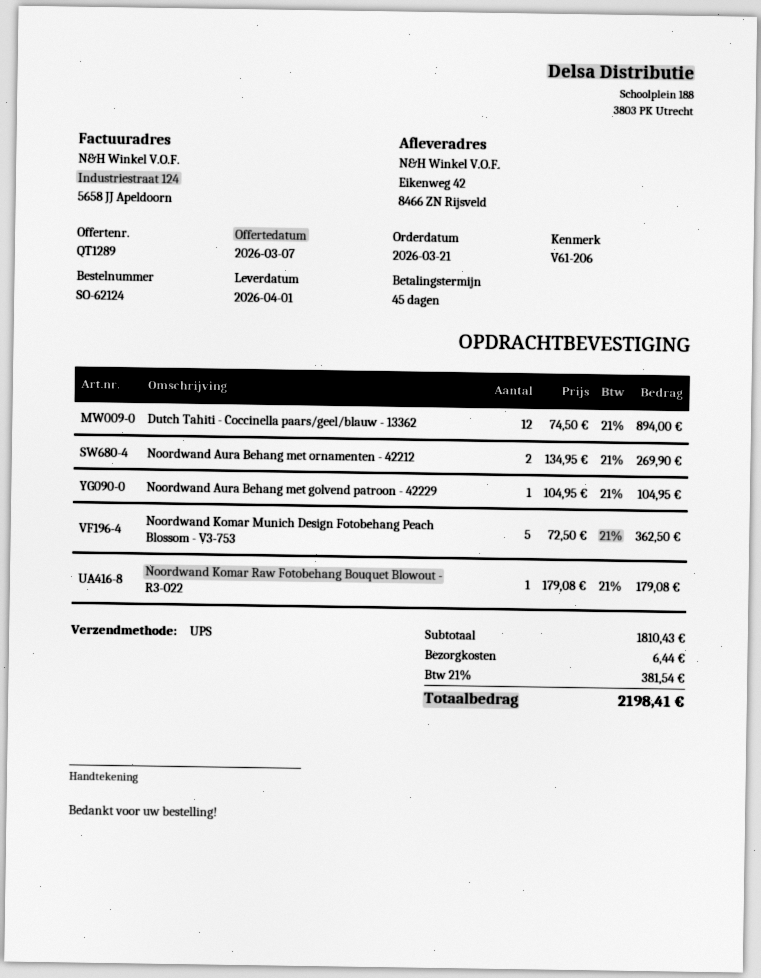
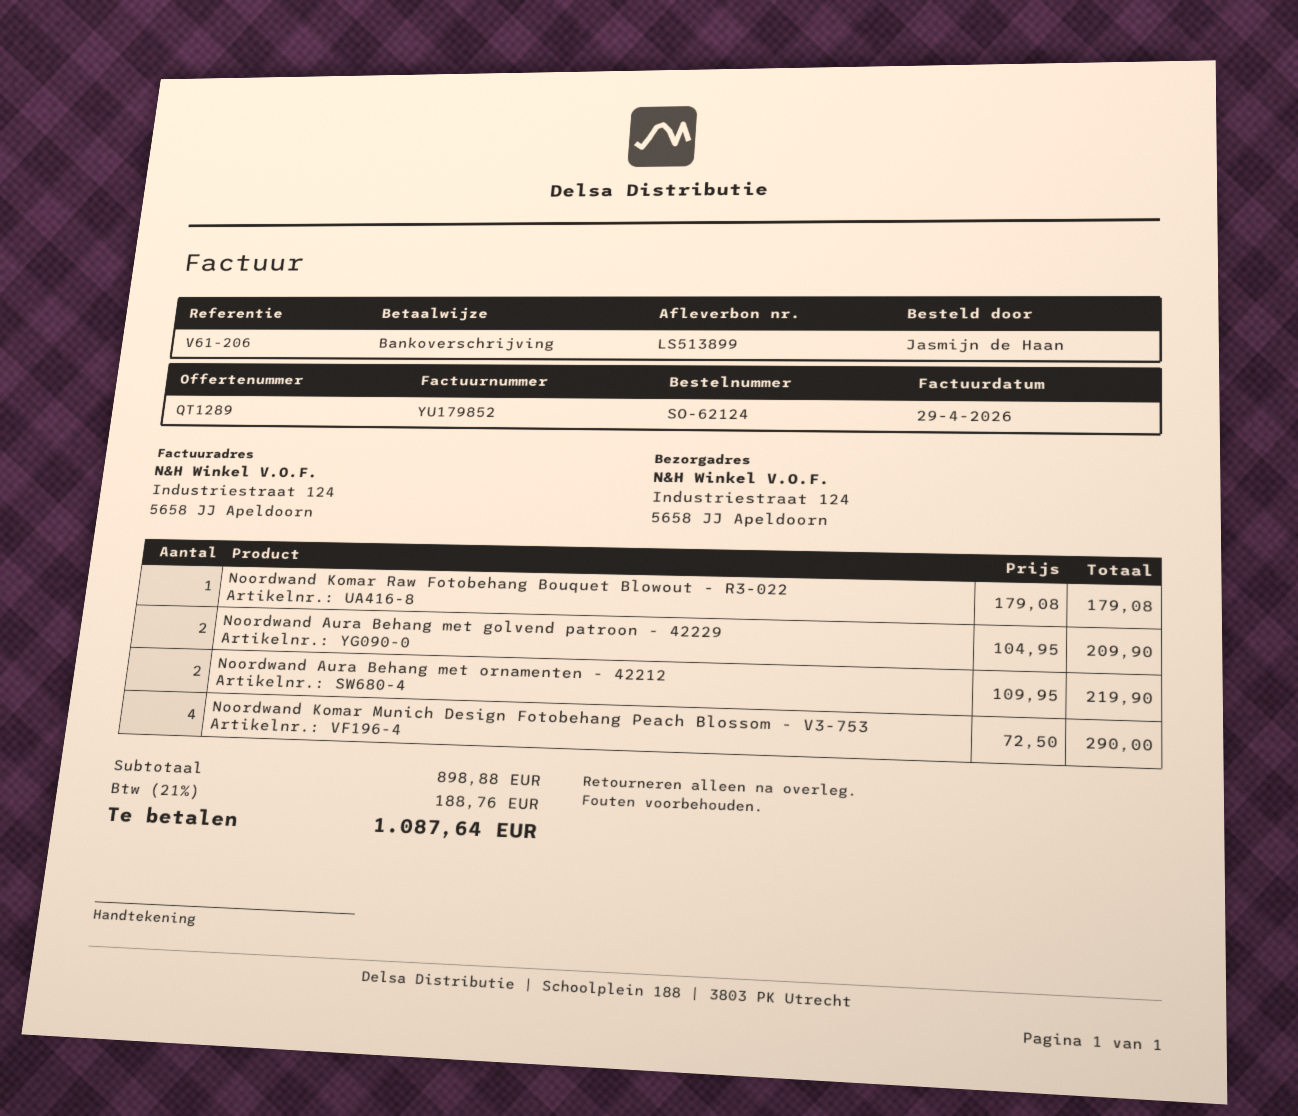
ship to: Eikenweg 42, 8466 ZN Rijsveld -> Industriestraat 124, 5658 JJ Apeldoorn
Dutch Tahiti - Coccinella paars/geel/blauw - 13362: 12 x 74.50 = 894.00 -> none
Noordwand Aura Behang met ornamenten - 42212: 2 x 134.95 = 269.90 -> 2 x 109.95 = 219.90
Noordwand Aura Behang met golvend patroon - 42229: 1 x 104.95 = 104.95 -> 2 x 104.95 = 209.90
Noordwand Komar Munich Design Fotobehang Peach Blossom - V3-753: 5 x 72.50 = 362.50 -> 4 x 72.50 = 290.00
subtotal: 1810.43 -> 898.88
shipping: 6.44 -> none
tax: 21% = 381.54 -> 21% = 188.76
total: 2198.41 -> 1087.64

